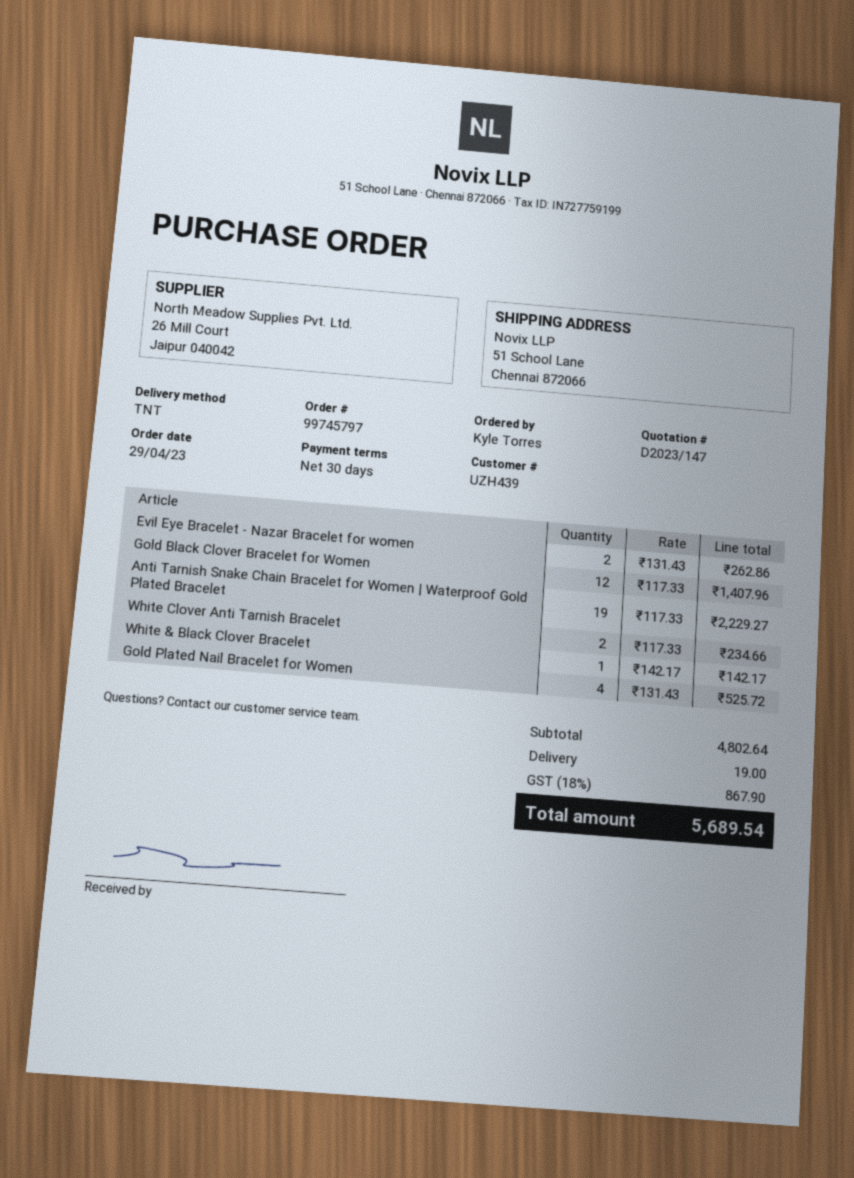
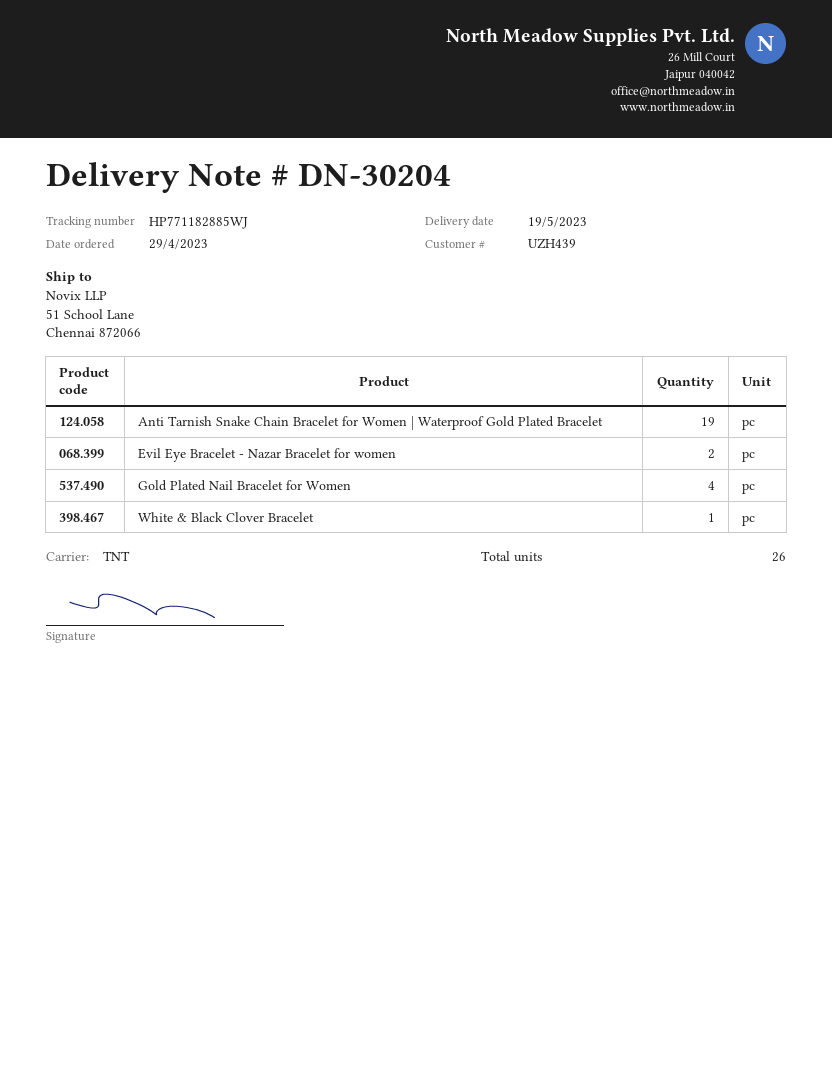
Gold Black Clover Bracelet for Women: 12 -> none
White Clover Anti Tarnish Bracelet: 2 -> none

